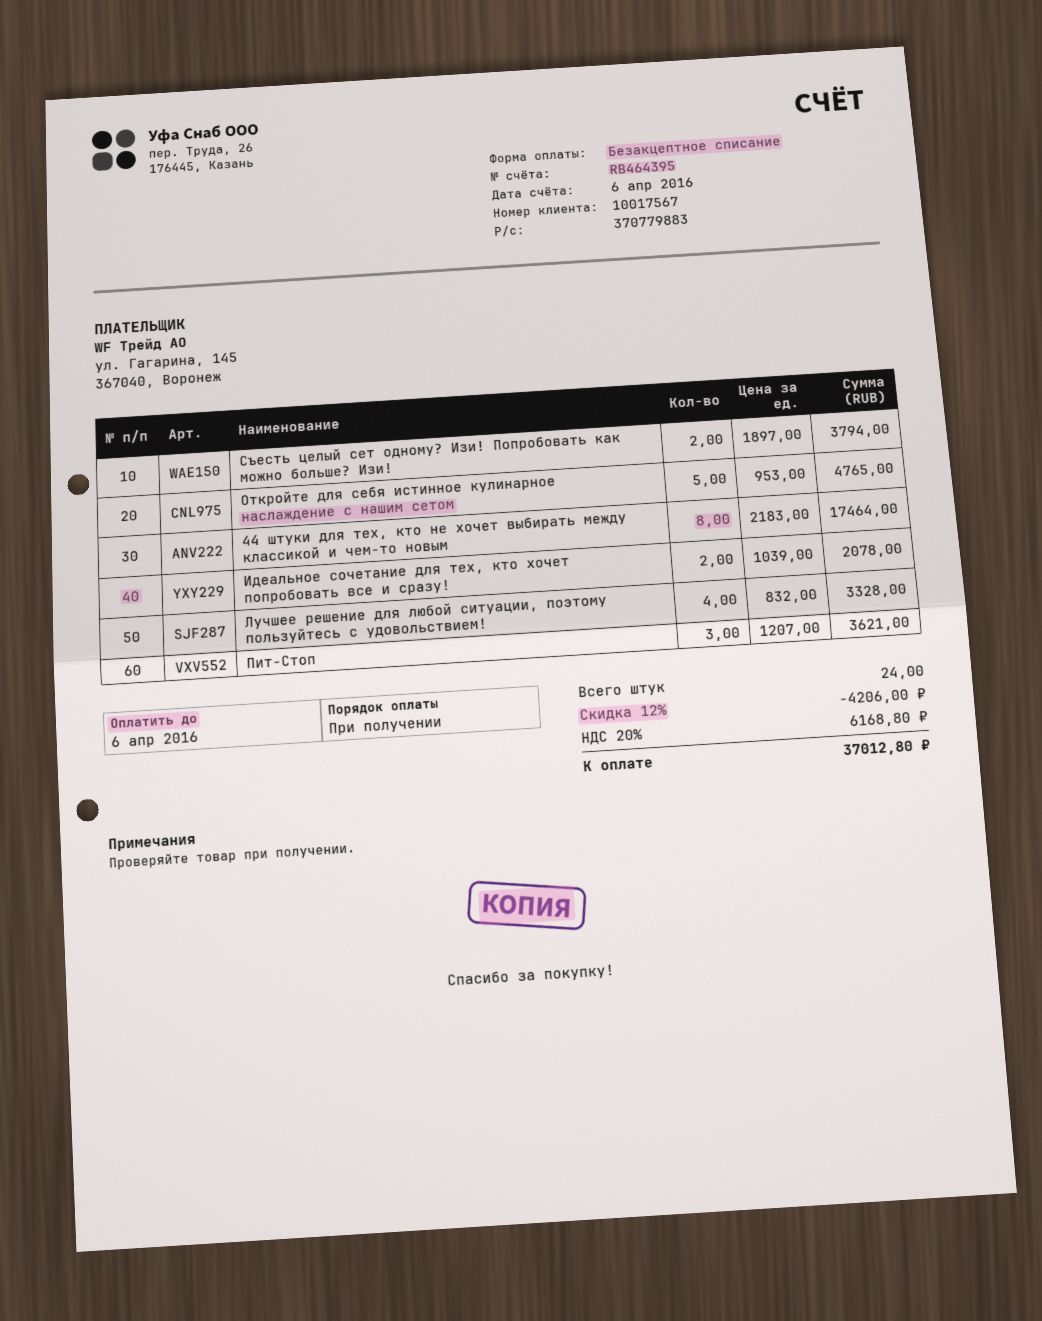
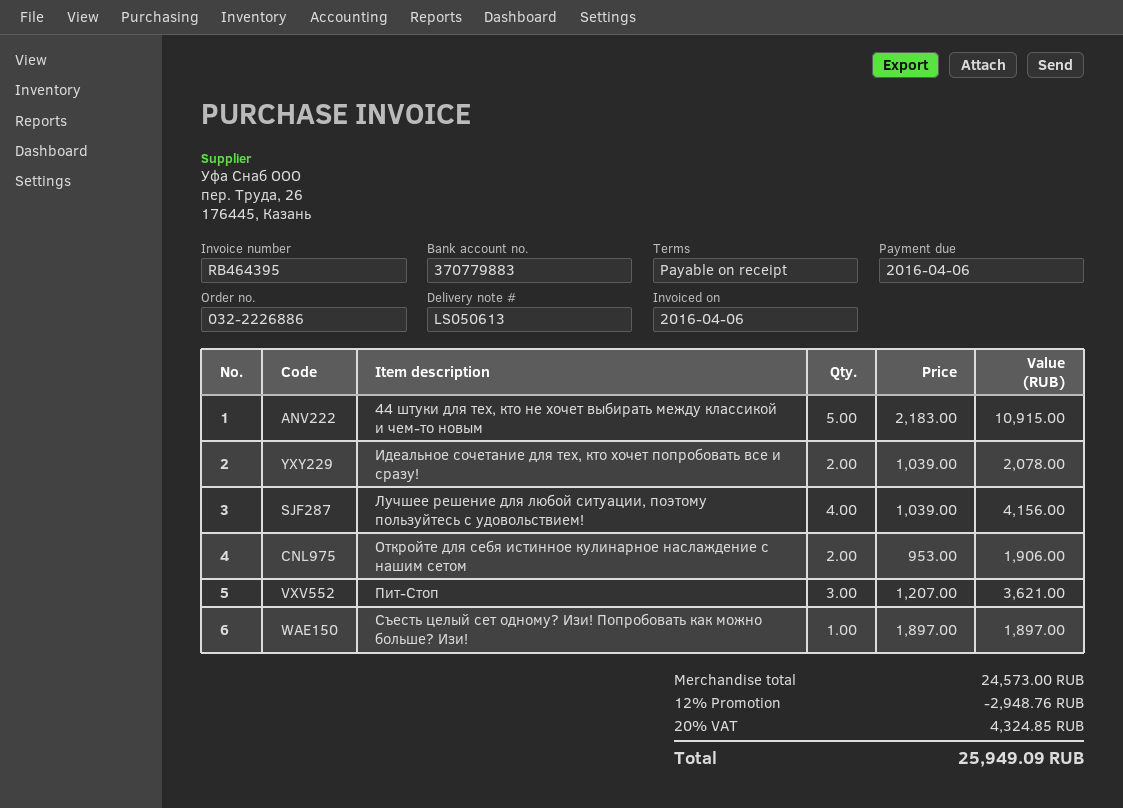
Съесть целый сет одному? Изи! Попробовать как можно больше? Изи!: 2 x 1897.00 = 3794.00 -> 1 x 1897.00 = 1897.00
Откройте для себя истинное кулинарное наслаждение с нашим сетом: 5 x 953.00 = 4765.00 -> 2 x 953.00 = 1906.00
44 штуки для тех, кто не хочет выбирать между классикой и чем-то новым: 8 x 2183.00 = 17464.00 -> 5 x 2183.00 = 10915.00
Лучшее решение для любой ситуации, поэтому пользуйтесь с удовольствием!: 4 x 832.00 = 3328.00 -> 4 x 1039.00 = 4156.00
discount: 12% = 4206.00 -> 12% = 2948.76
tax: 20% = 6168.80 -> 20% = 4324.85
total: 37012.80 -> 25949.09

